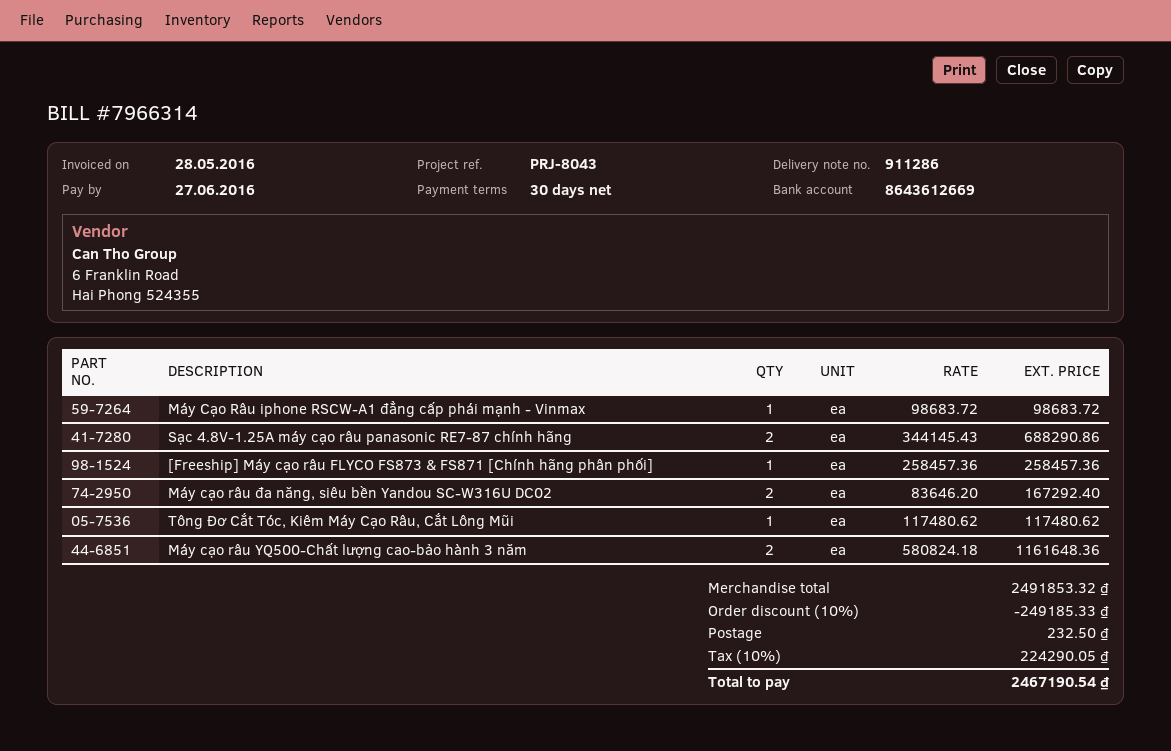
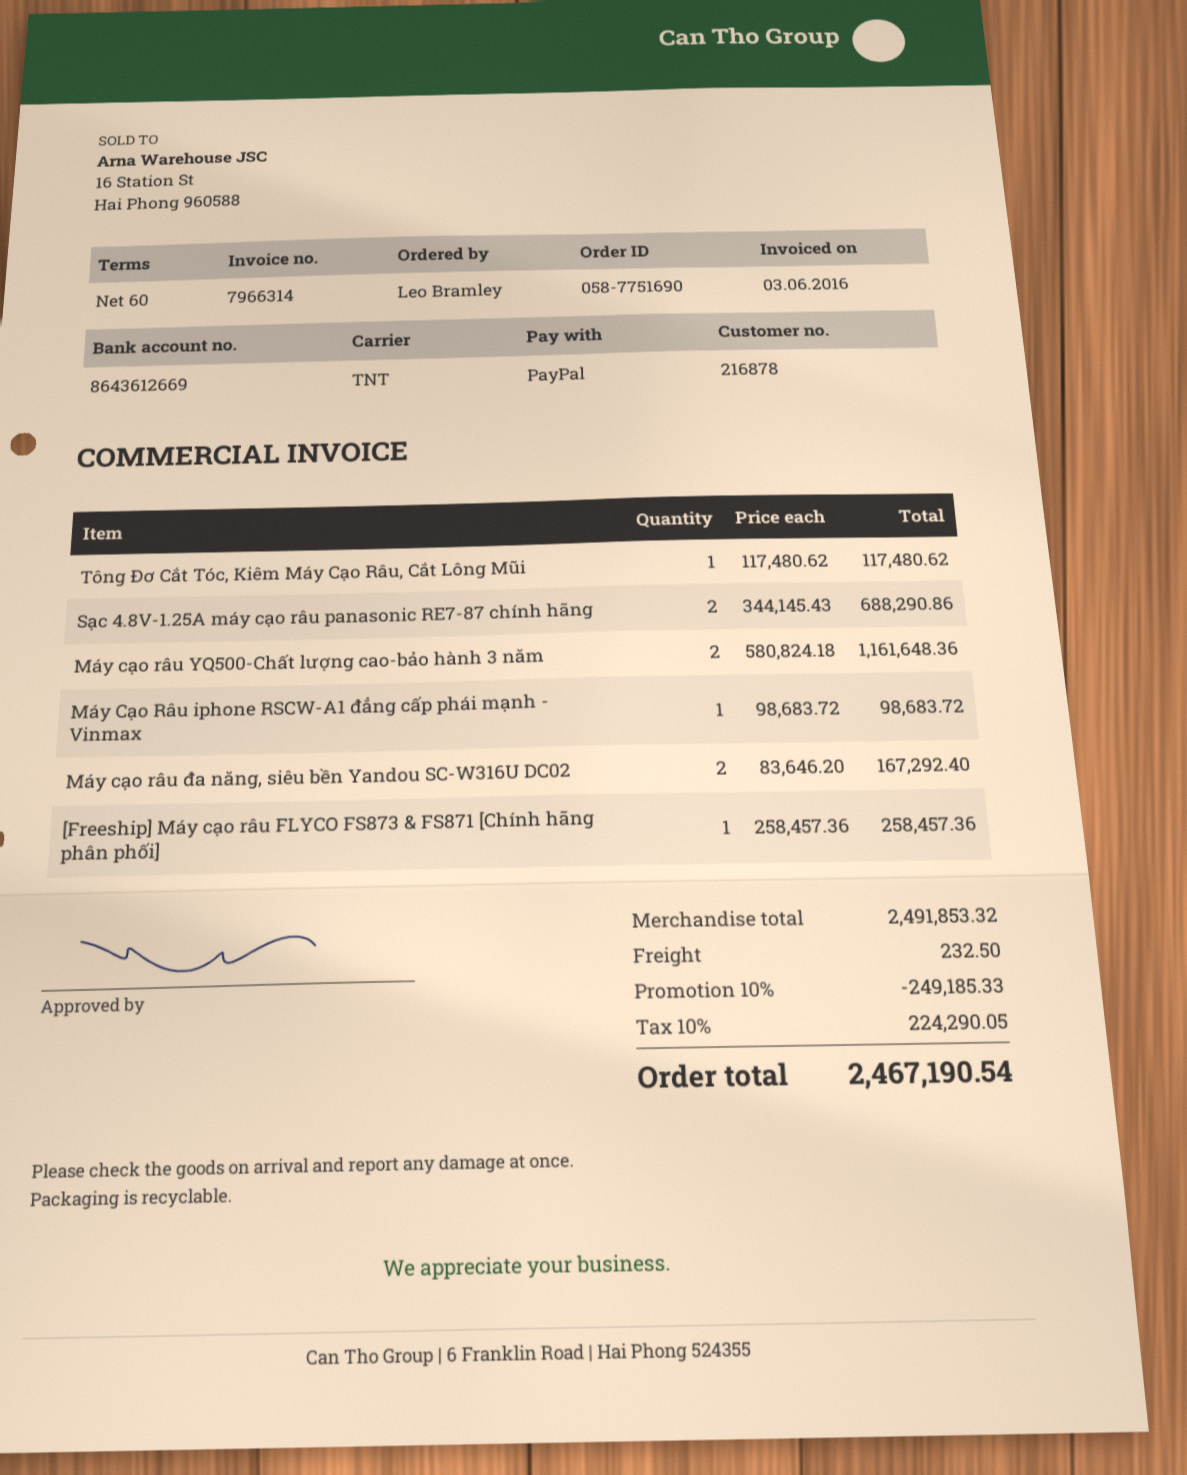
invoice date: 2016-05-28 -> 2016-06-03
payment terms: 30 days -> 60 days

